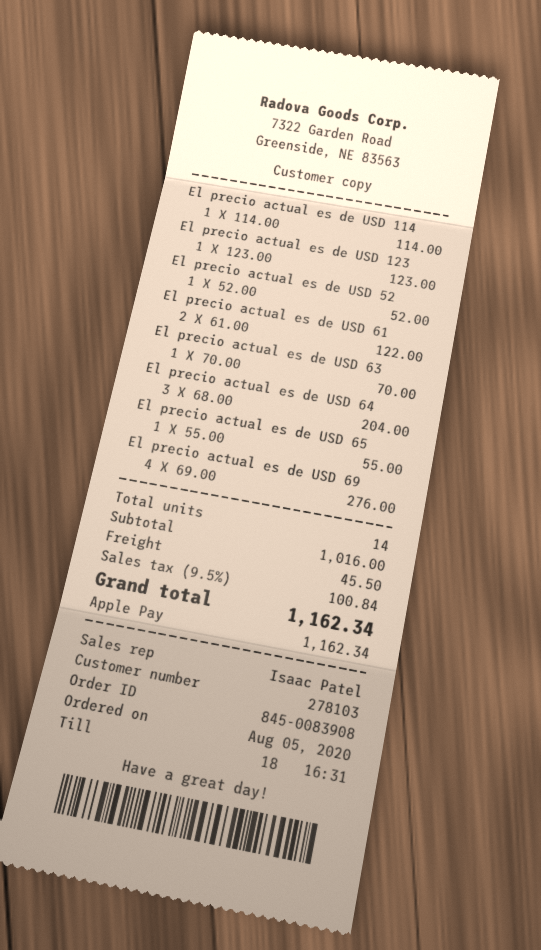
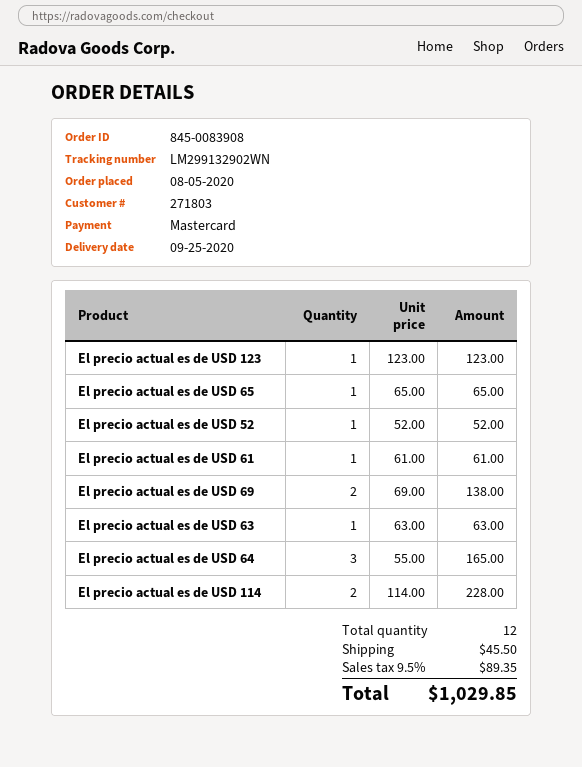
customer number: 278103 -> 271803
payment method: Apple Pay -> Mastercard
El precio actual es de USD 114: 1 x 114.00 = 114.00 -> 2 x 114.00 = 228.00
El precio actual es de USD 61: 2 x 61.00 = 122.00 -> 1 x 61.00 = 61.00
El precio actual es de USD 63: 1 x 70.00 = 70.00 -> 1 x 63.00 = 63.00
El precio actual es de USD 64: 3 x 68.00 = 204.00 -> 3 x 55.00 = 165.00
El precio actual es de USD 65: 1 x 55.00 = 55.00 -> 1 x 65.00 = 65.00
El precio actual es de USD 69: 4 x 69.00 = 276.00 -> 2 x 69.00 = 138.00
total quantity: 14 -> 12
tax: 9.5% = 100.84 -> 9.5% = 89.35
total: 1162.34 -> 1029.85

